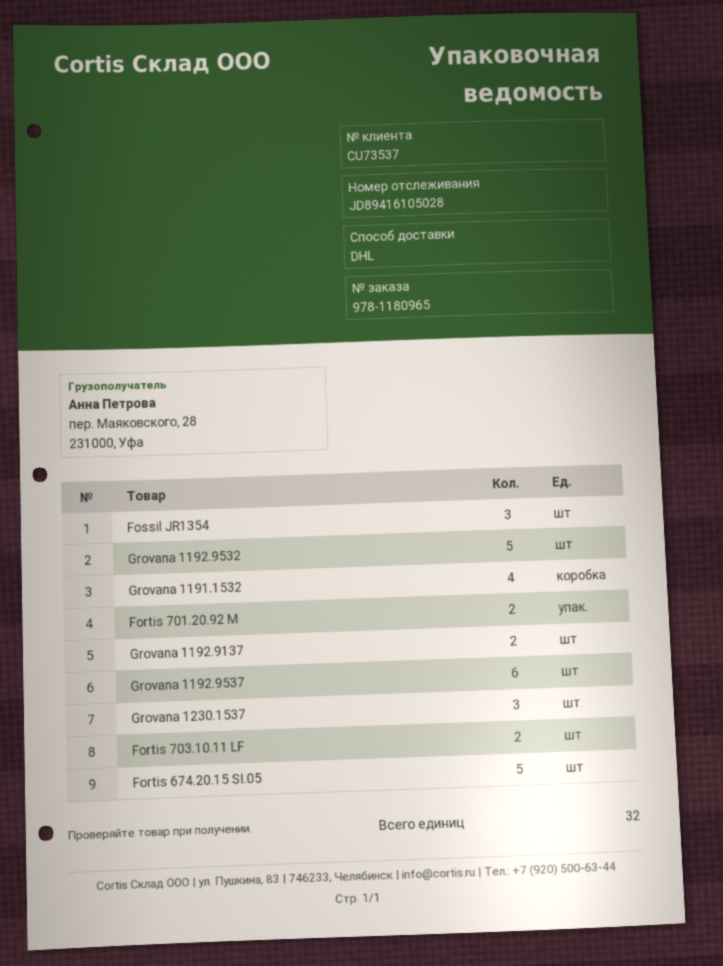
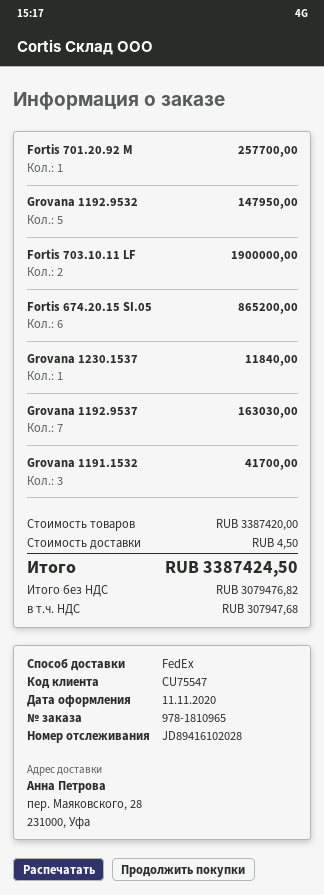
order number: 978-1180965 -> 978-1810965
customer number: CU73537 -> CU75547
shipping method: DHL -> FedEx
tracking number: JD89416105028 -> JD89416102028
Fossil JR1354: 3 -> none
Grovana 1191.1532: 4 -> 3
Fortis 701.20.92 M: 2 -> 1
Grovana 1192.9137: 2 -> none
Grovana 1192.9537: 6 -> 7
Grovana 1230.1537: 3 -> 1
Fortis 674.20.15 SI.05: 5 -> 6

